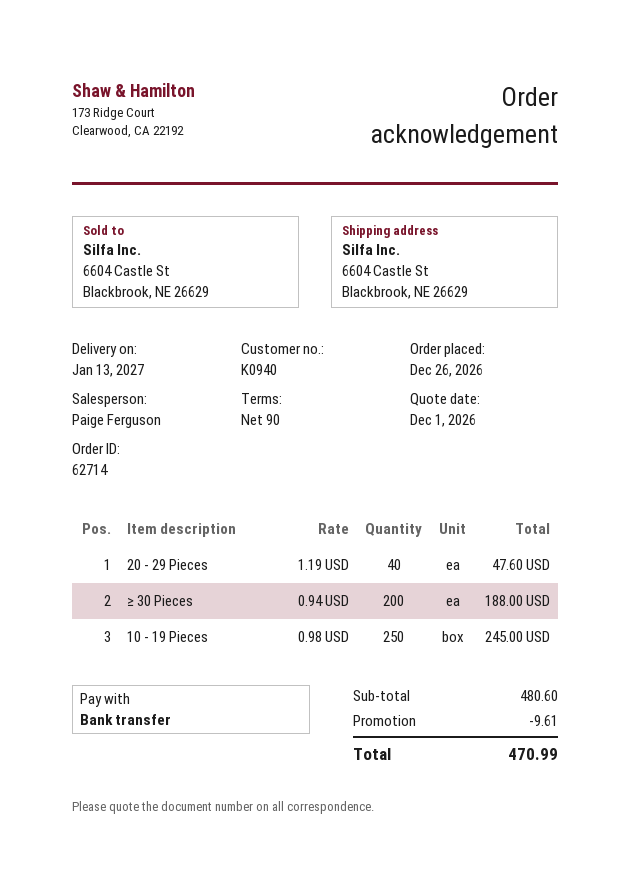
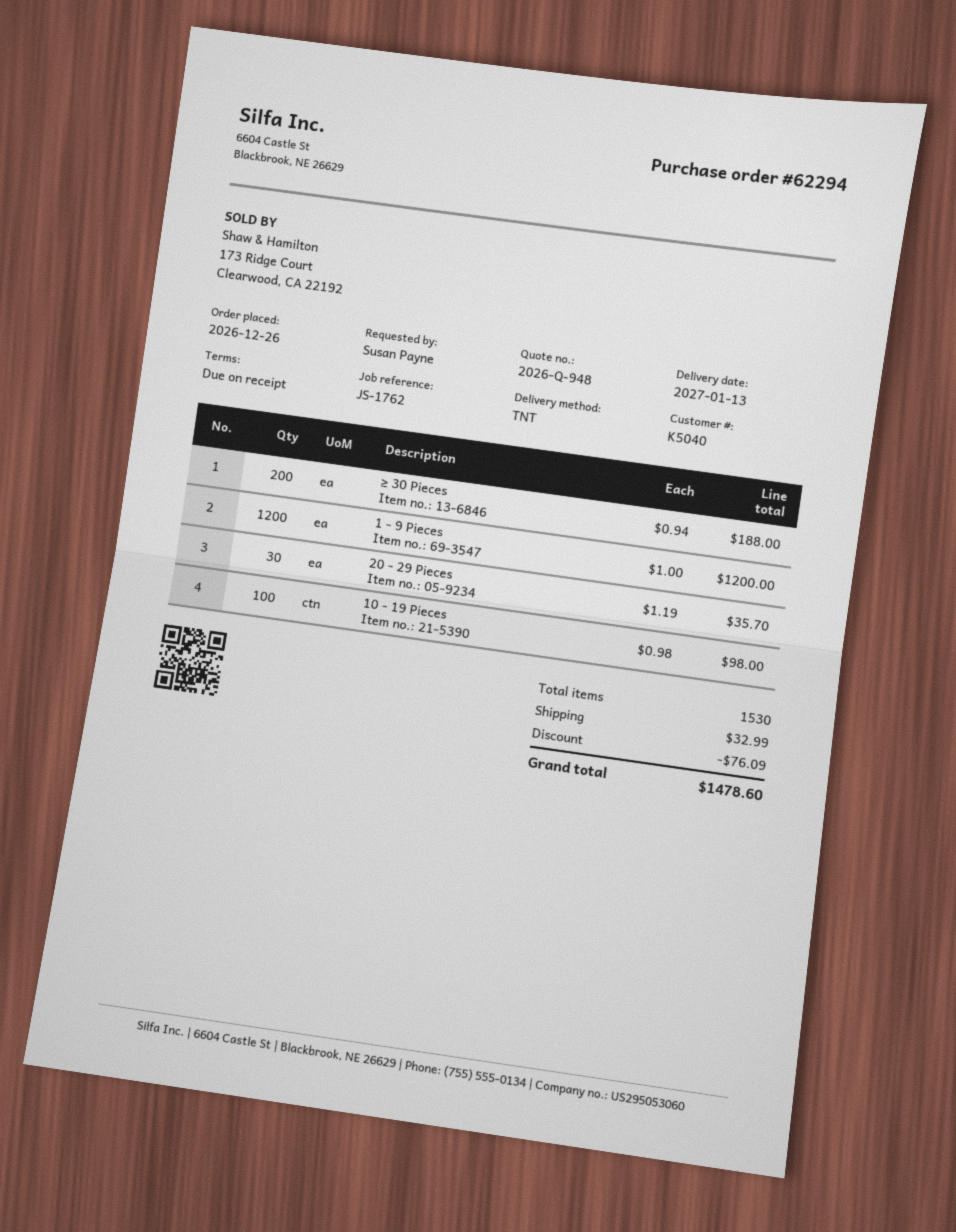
order number: 62714 -> 62294
payment terms: 90 days -> on receipt
customer number: K0940 -> K5040
20 - 29 Pieces: 40 x 1.19 = 47.60 -> 30 x 1.19 = 35.70
10 - 19 Pieces: 250 x 0.98 = 245.00 -> 100 x 0.98 = 98.00
1 - 9 Pieces: none -> 1200 x 1.00 = 1200.00
discount: 9.61 -> 76.09
shipping: none -> 32.99
total: 470.99 -> 1478.60

